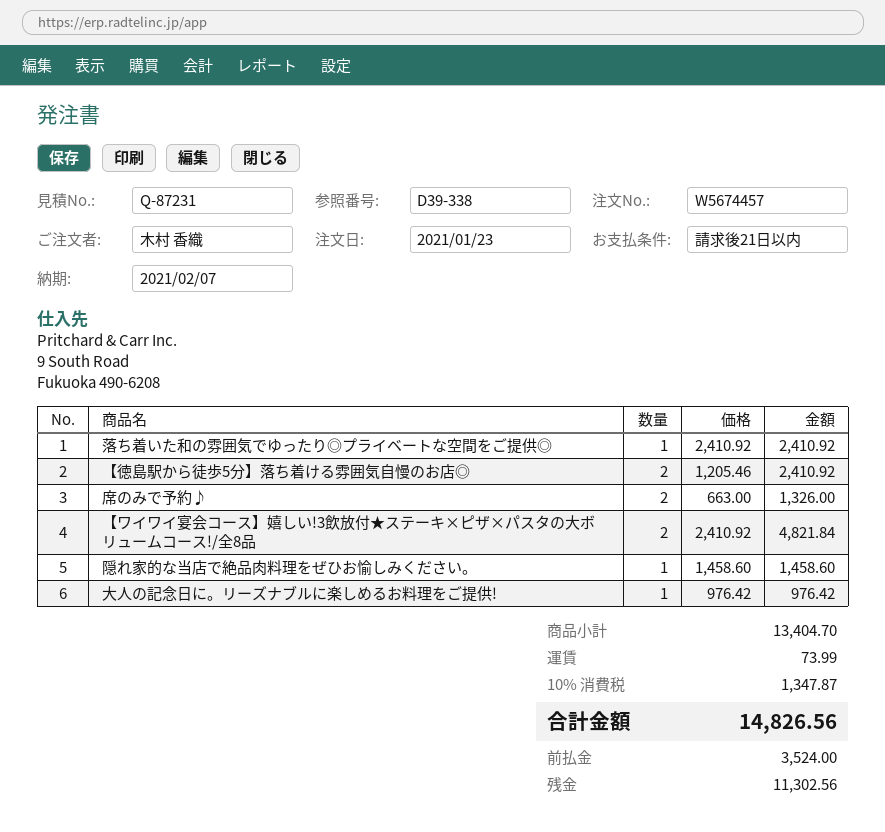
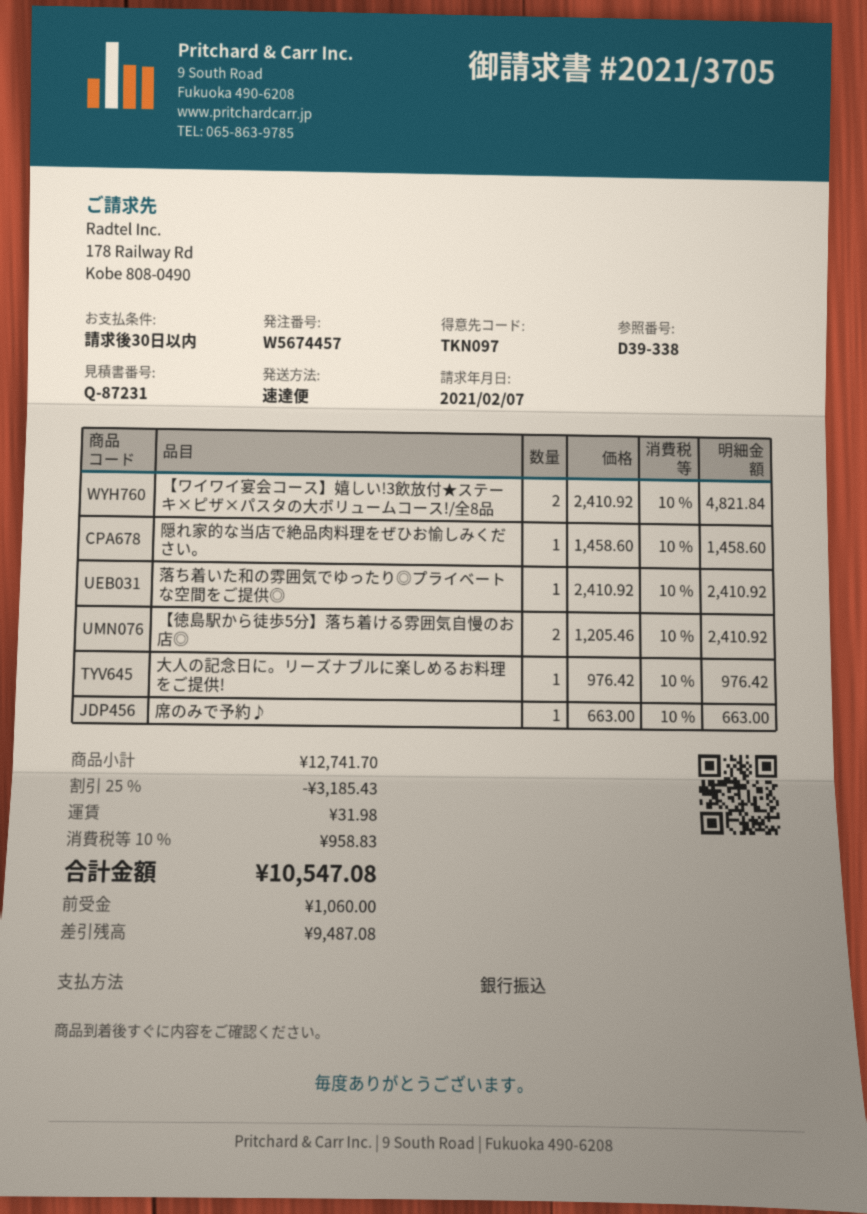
payment terms: 21 days -> 30 days
席のみで予約♪: 2 x 663.00 = 1326.00 -> 1 x 663.00 = 663.00
subtotal: 13404.70 -> 12741.70
discount: none -> 25% = 3185.43
shipping: 73.99 -> 31.98
tax: 10% = 1347.87 -> 10% = 958.83
total: 14826.56 -> 10547.08
deposit: 3524.00 -> 1060.00
balance: 11302.56 -> 9487.08

